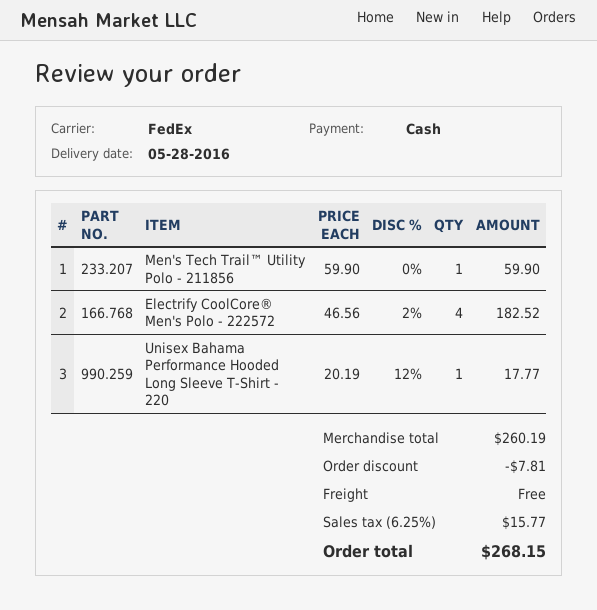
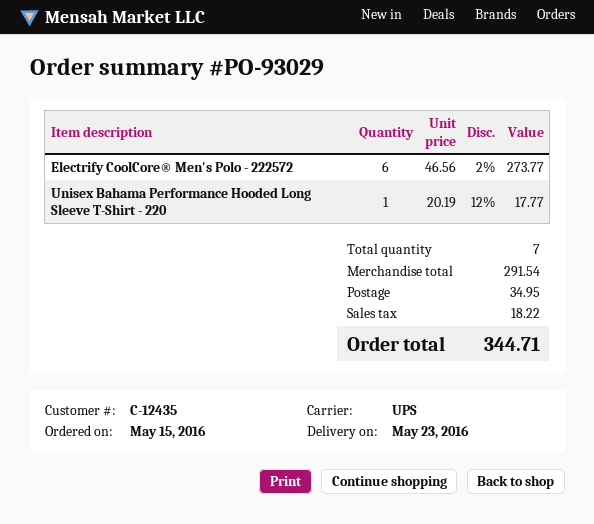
delivery date: 2016-05-28 -> 2016-05-23
shipping method: FedEx -> UPS
Men's Tech Trail™ Utility Polo - 211856: 1 x 59.90 = 59.90 -> none
Electrify CoolCore® Men's Polo - 222572: 4 x 46.56 - 2% = 182.52 -> 6 x 46.56 - 2% = 273.77
subtotal: 260.19 -> 291.54
discount: 7.81 -> none
shipping: 0.00 -> 34.95
tax: 15.77 -> 18.22
total: 268.15 -> 344.71

